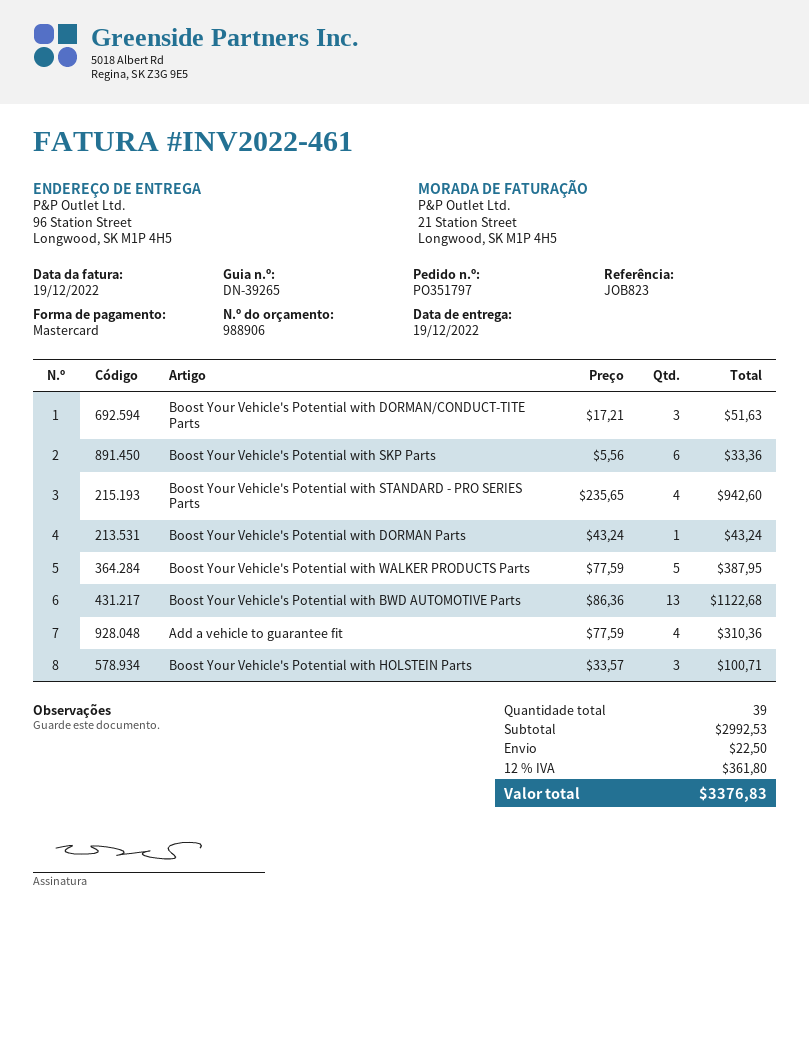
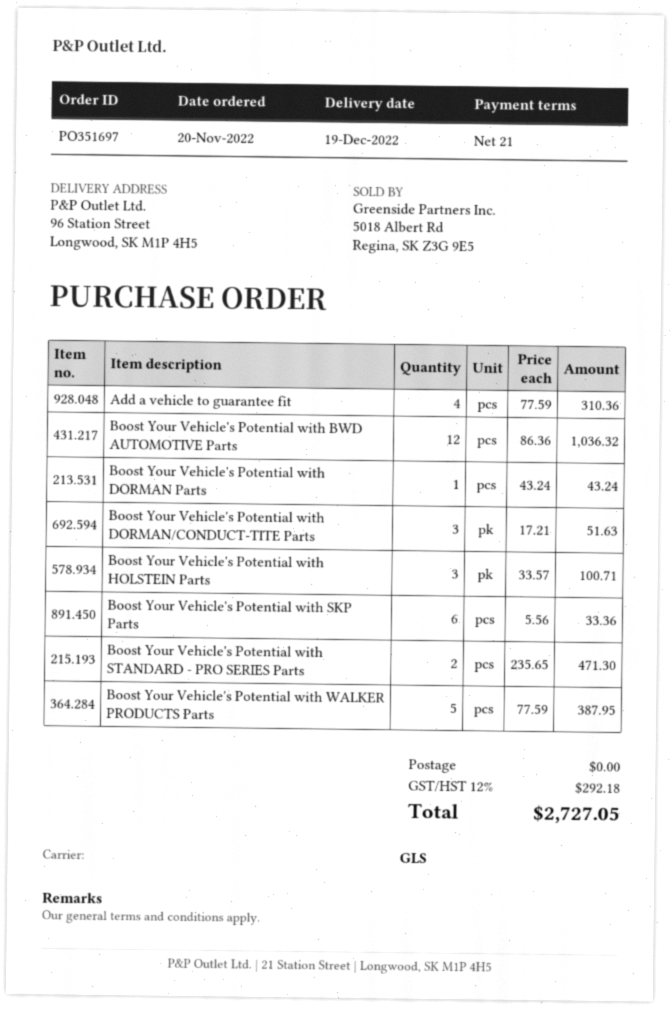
order number: PO351797 -> PO351697
Boost Your Vehicle's Potential with STANDARD - PRO SERIES Parts: 4 x 235.65 = 942.60 -> 2 x 235.65 = 471.30
Boost Your Vehicle's Potential with BWD AUTOMOTIVE Parts: 13 x 86.36 = 1122.68 -> 12 x 86.36 = 1036.32
shipping: 22.50 -> 0.00
tax: 12% = 361.80 -> 12% = 292.18
total: 3376.83 -> 2727.05

